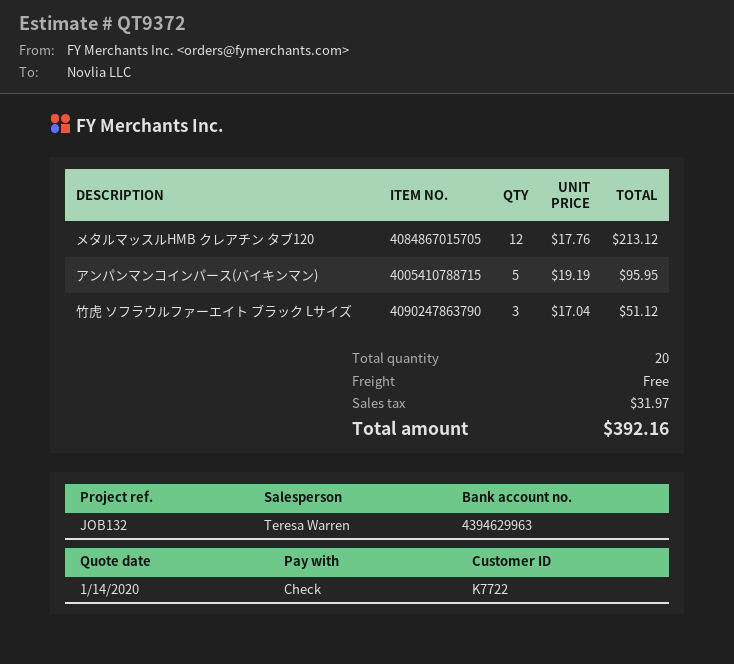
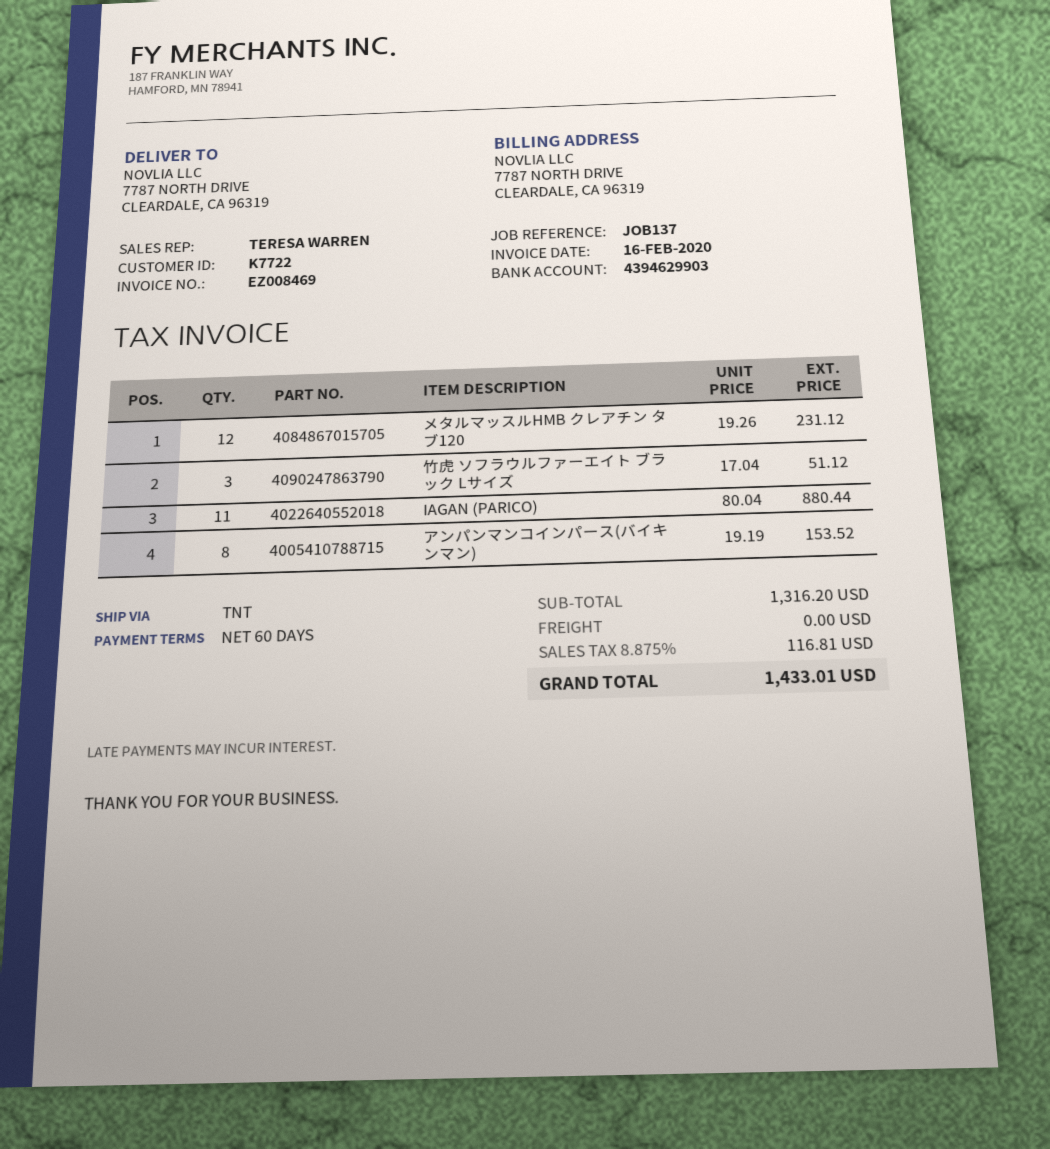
reference: JOB132 -> JOB137
bank account: 4394629963 -> 4394629903
メタルマッスルHMB クレアチン タブ120: 12 x 17.76 = 213.12 -> 12 x 19.26 = 231.12
アンパンマンコインパース(バイキンマン): 5 x 19.19 = 95.95 -> 8 x 19.19 = 153.52
IAGAN (PARICO): none -> 11 x 80.04 = 880.44
tax: 31.97 -> 116.81
total: 392.16 -> 1433.01

